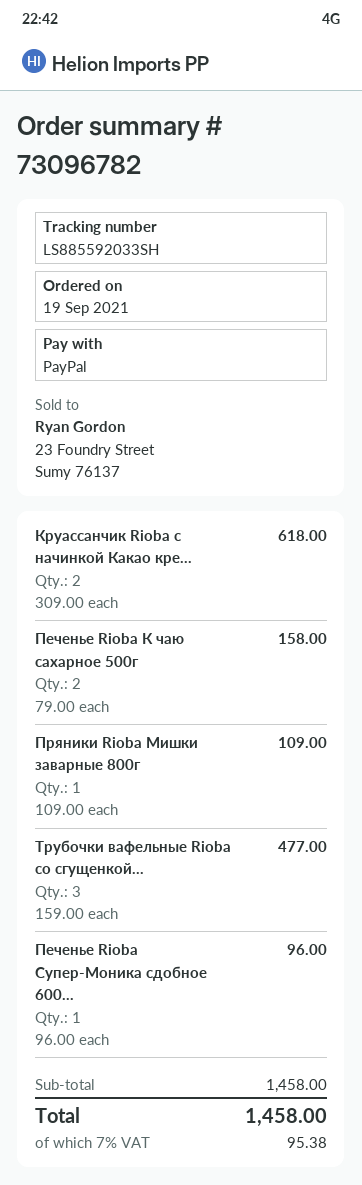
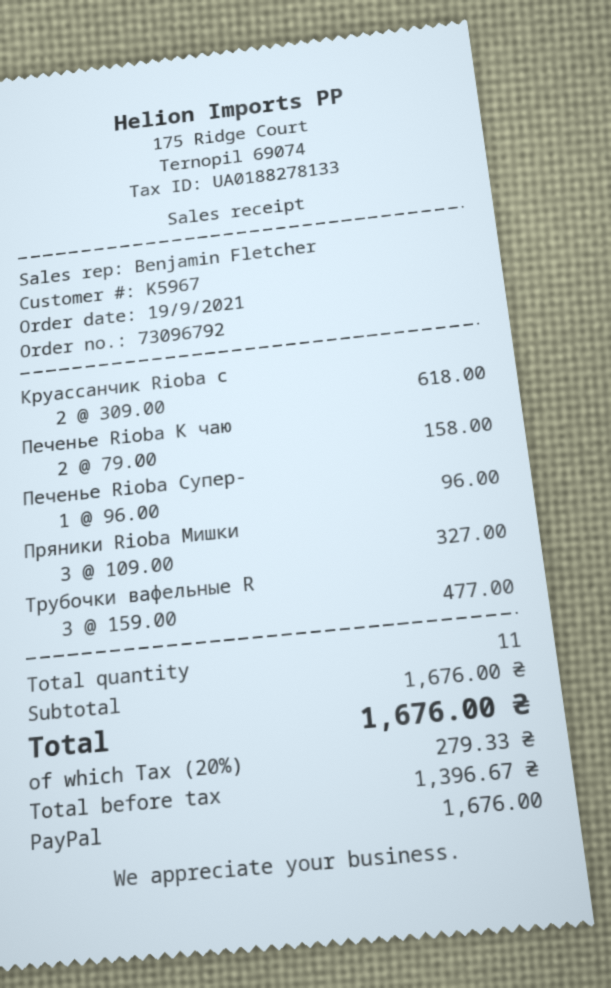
order number: 73096782 -> 73096792
Пряники Rioba Мишки заварные 800г: 1 x 109.00 = 109.00 -> 3 x 109.00 = 327.00
subtotal: 1458.00 -> 1676.00
tax: 7% = 95.38 -> 20% = 279.33
total: 1458.00 -> 1676.00

